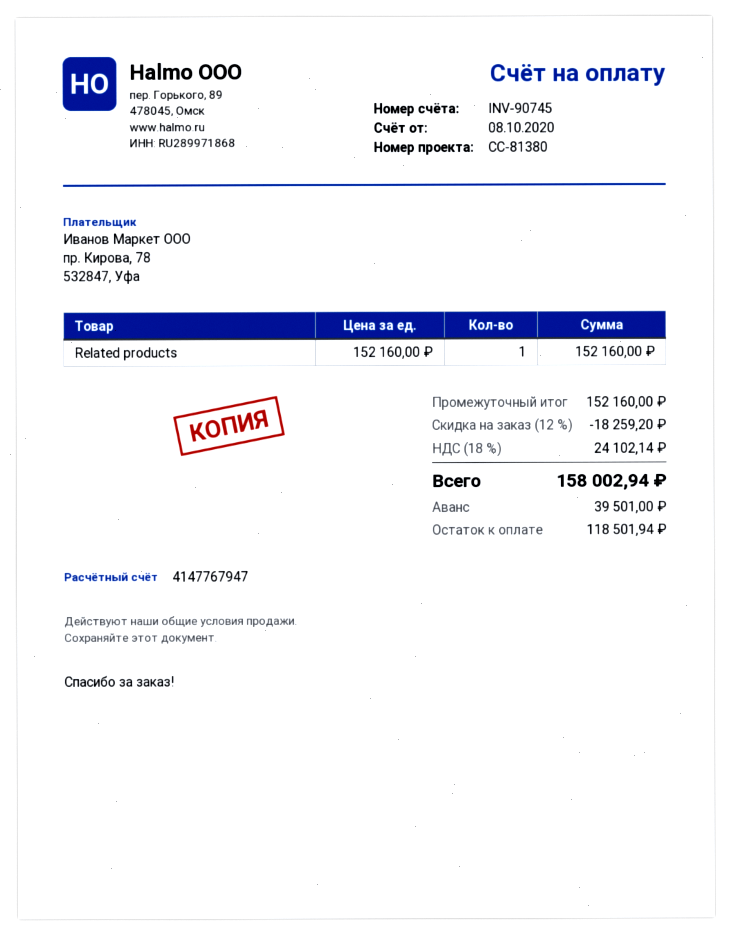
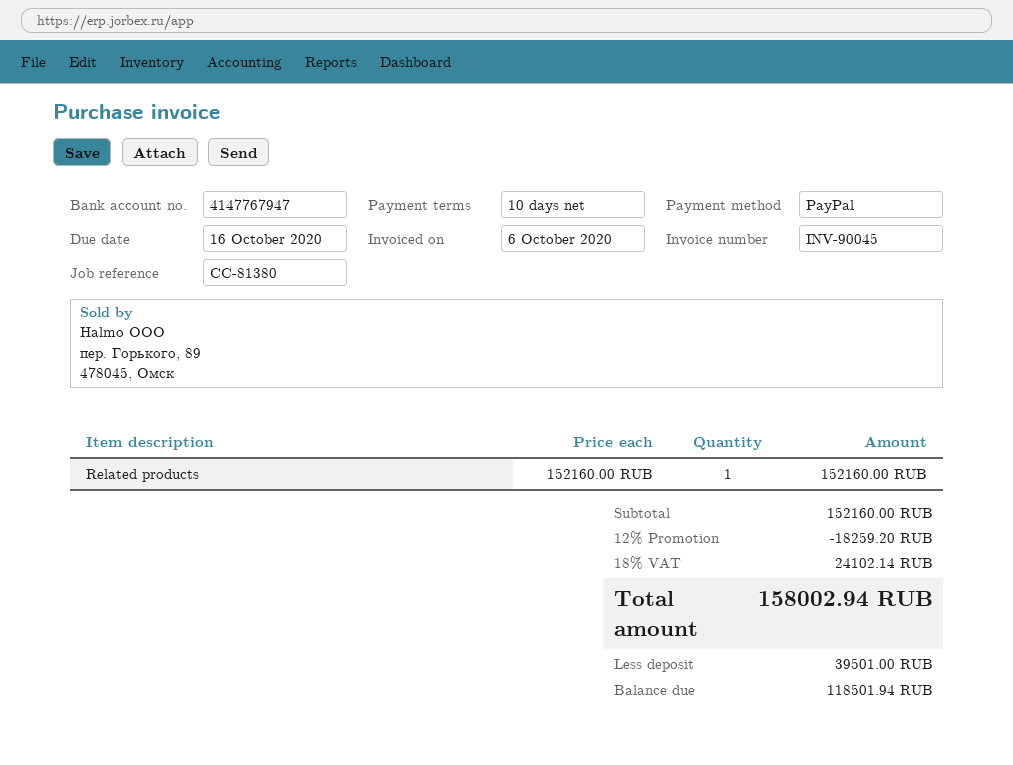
invoice number: INV-90745 -> INV-90045
invoice date: 2020-10-08 -> 2020-10-06

